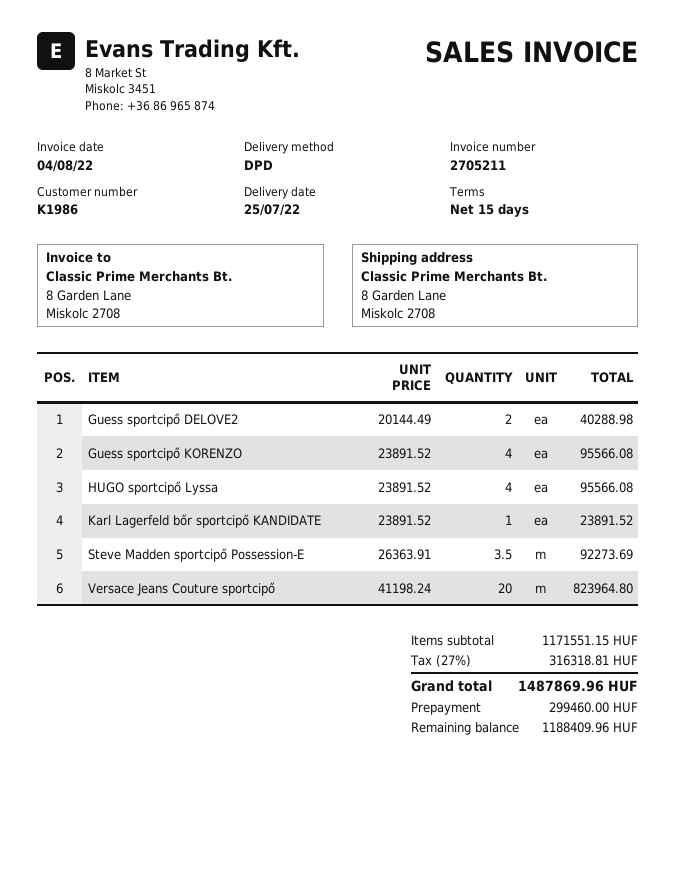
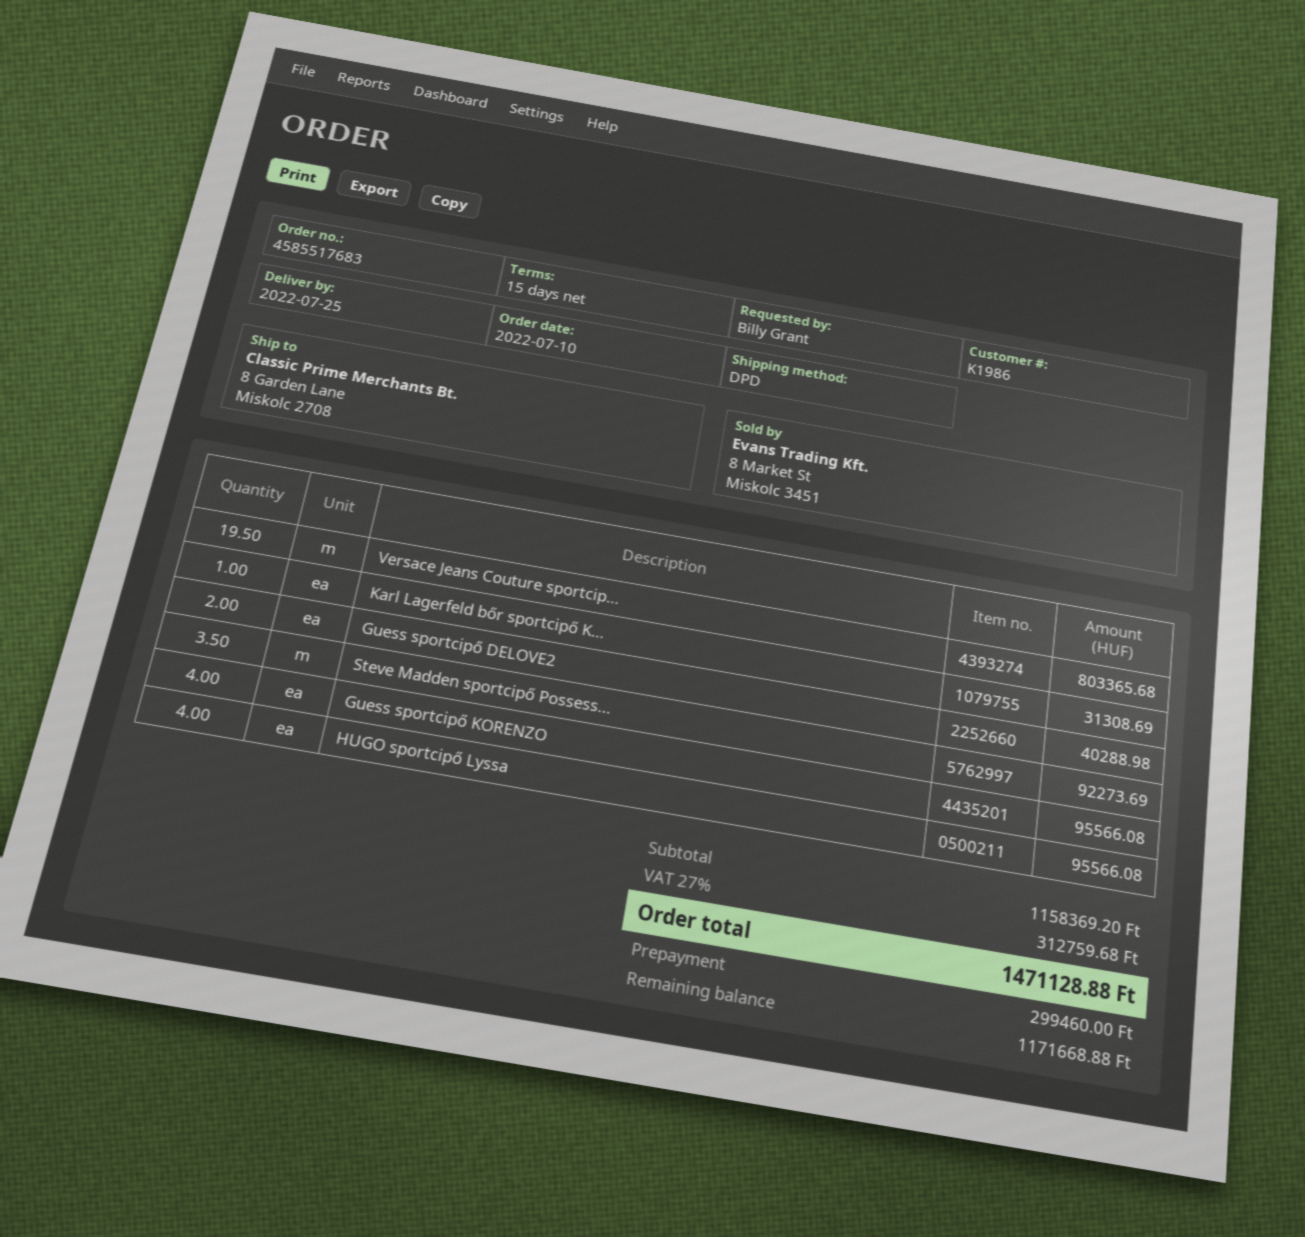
Karl Lagerfeld bőr sportcipő KANDIDATE: 1 for 23891.52 -> 1 for 31308.69
Versace Jeans Couture sportcipő: 20 for 823964.80 -> 19.5 for 803365.68
subtotal: 1171551.15 -> 1158369.20
tax: 27% = 316318.81 -> 27% = 312759.68
total: 1487869.96 -> 1471128.88
balance: 1188409.96 -> 1171668.88

